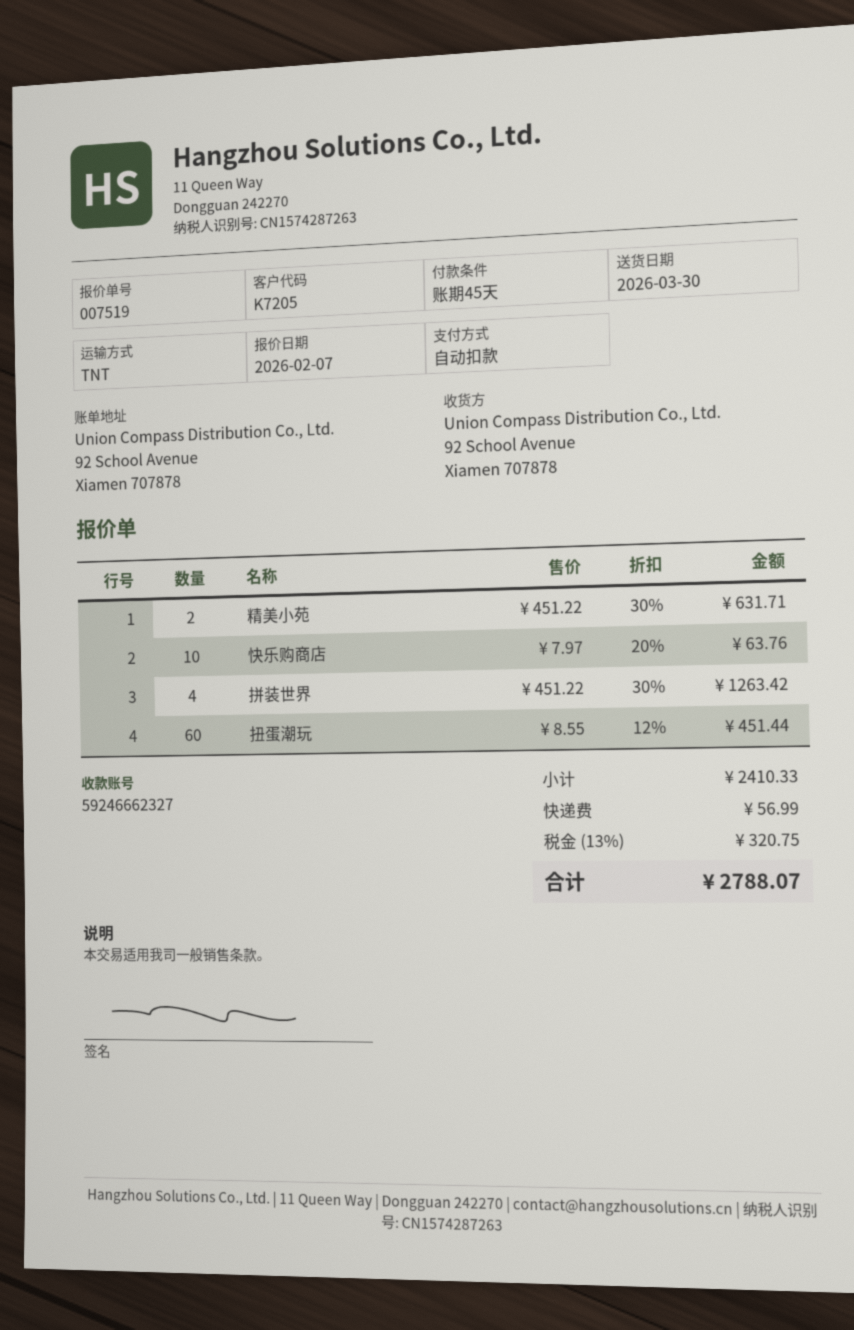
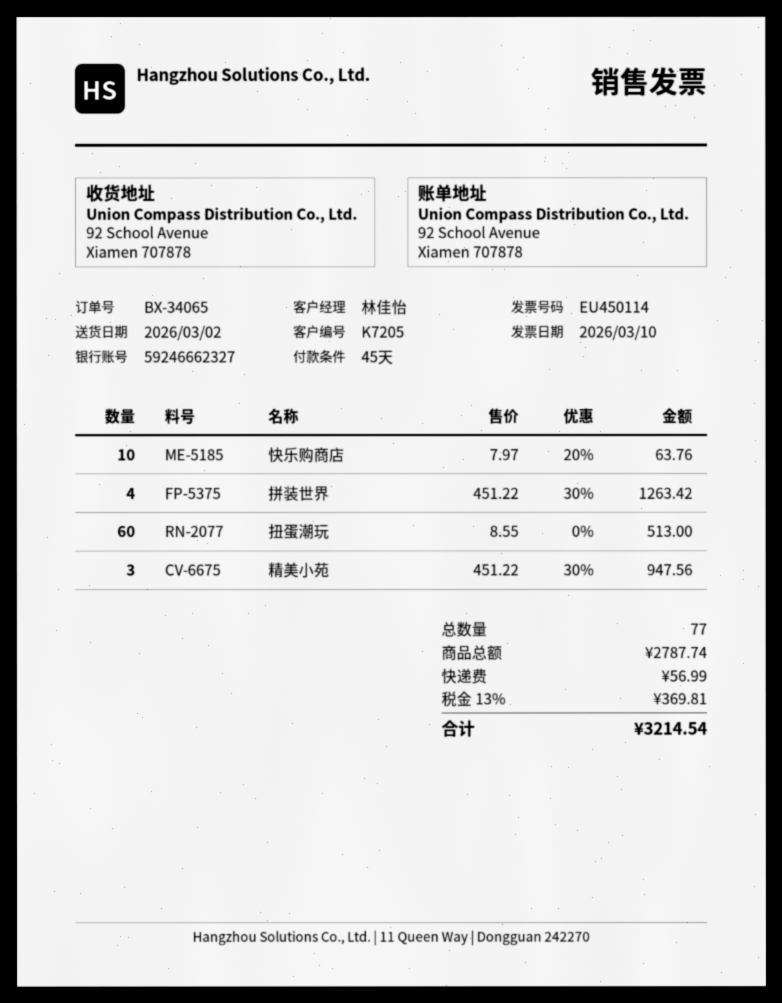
delivery date: 2026-03-30 -> 2026-03-02
精美小苑: 2 x 451.22 - 30% = 631.71 -> 3 x 451.22 - 30% = 947.56
扭蛋潮玩: 60 x 8.55 - 12% = 451.44 -> 60 x 8.55 = 513.00
subtotal: 2410.33 -> 2787.74
tax: 13% = 320.75 -> 13% = 369.81
total: 2788.07 -> 3214.54

